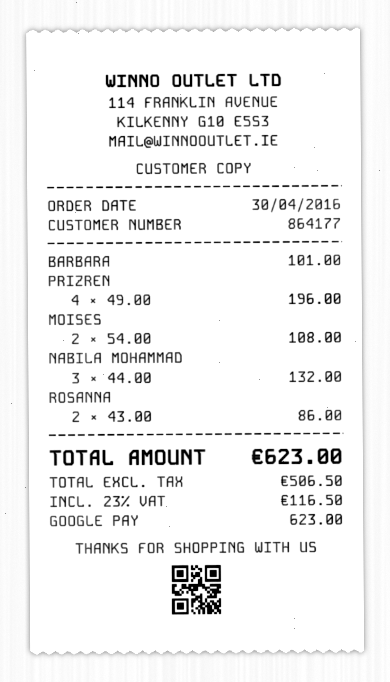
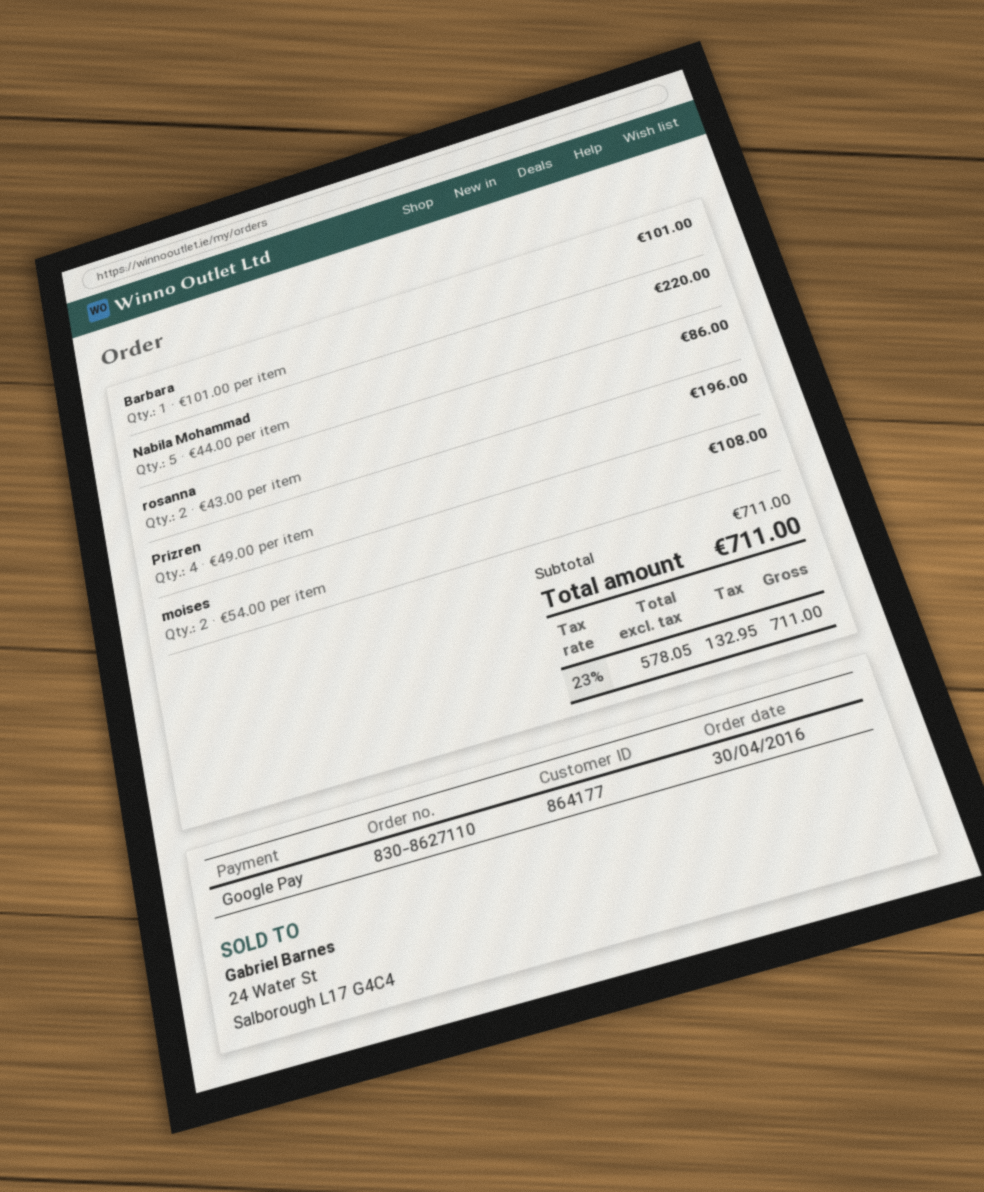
NABILA MOHAMMAD: 3 x 44.00 = 132.00 -> 5 x 44.00 = 220.00
net: 506.50 -> 578.05
tax: 23% = 116.50 -> 23% = 132.95
total: 623.00 -> 711.00

